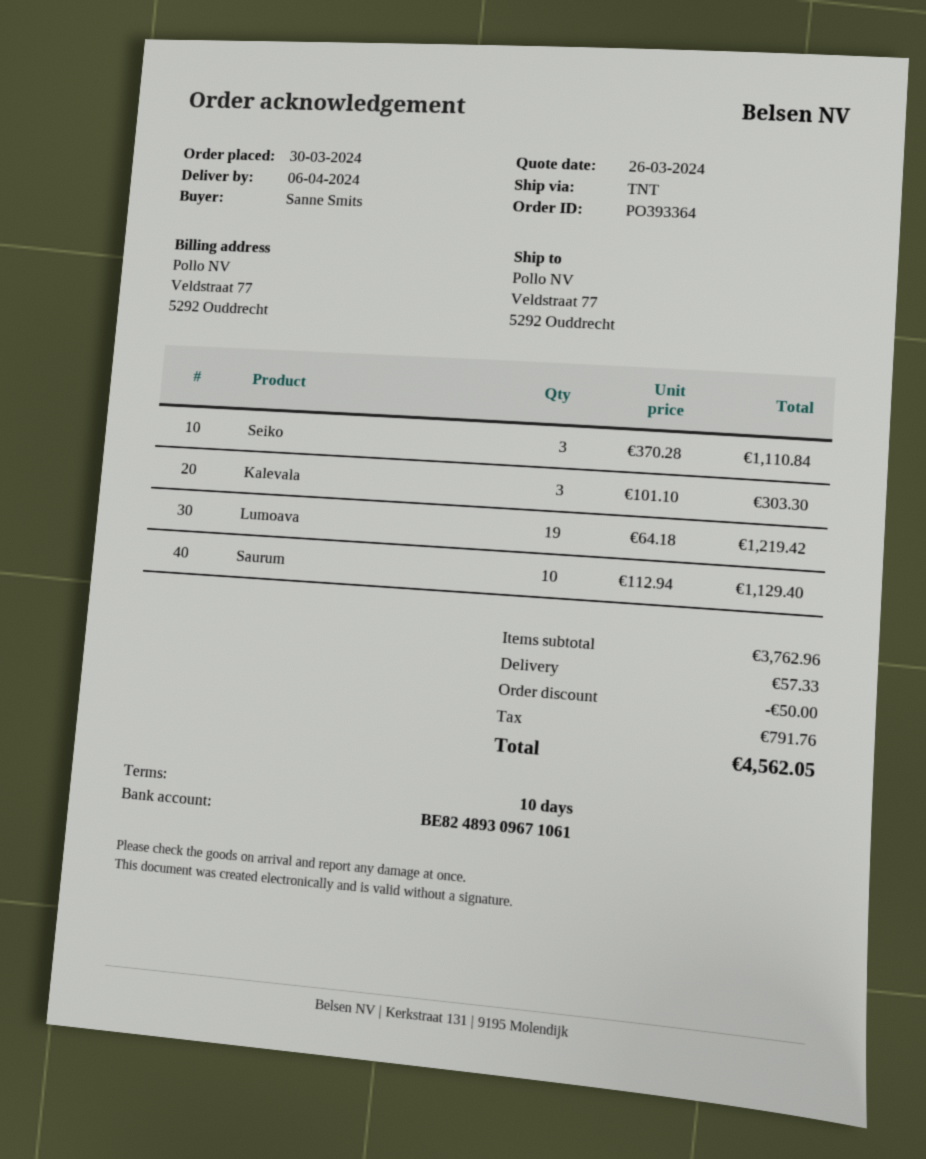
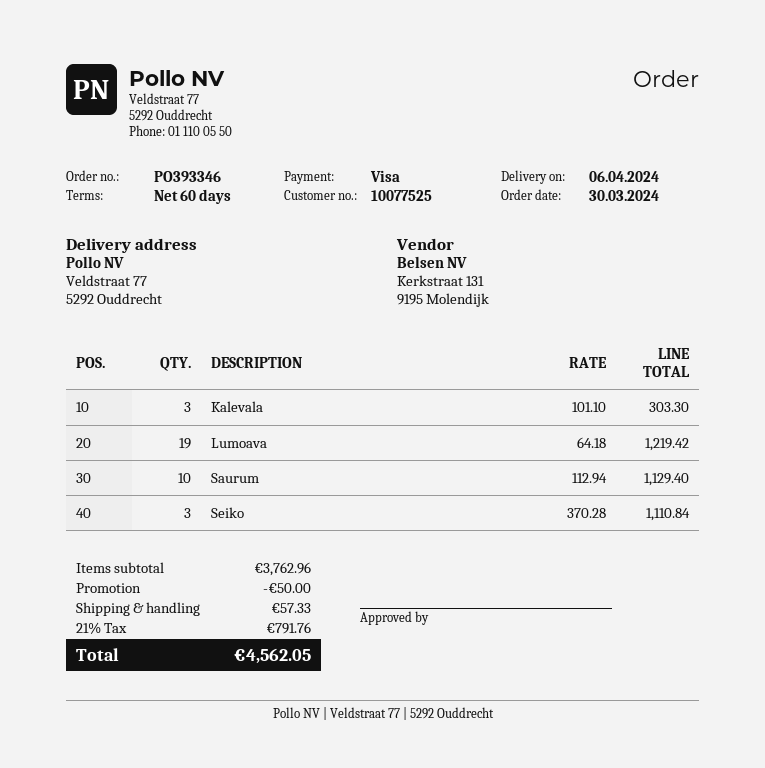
order number: PO393364 -> PO393346
payment terms: 10 days -> 60 days

